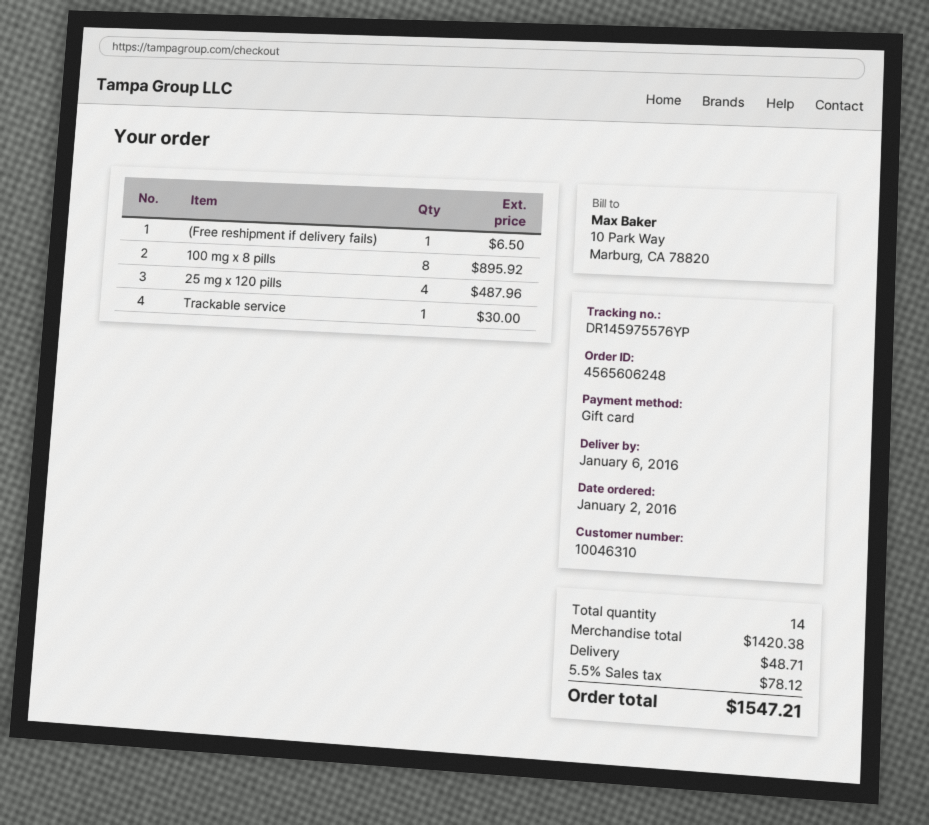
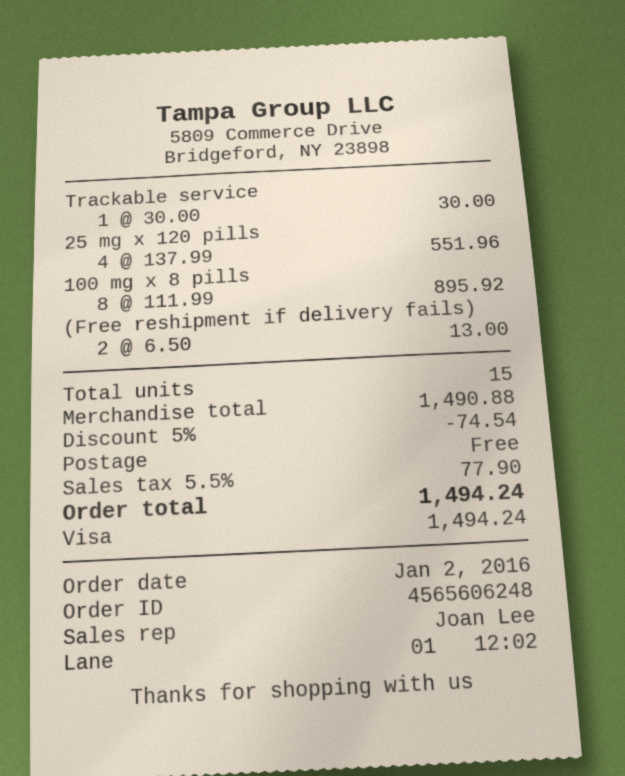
payment method: gift card -> Visa
(Free reshipment if delivery fails): 1 for 6.50 -> 2 for 13.00
25 mg x 120 pills: 4 for 487.96 -> 4 for 551.96
total quantity: 14 -> 15
subtotal: 1420.38 -> 1490.88
discount: none -> 5% = 74.54
shipping: 48.71 -> 0.00
tax: 5.5% = 78.12 -> 5.5% = 77.90
total: 1547.21 -> 1494.24

